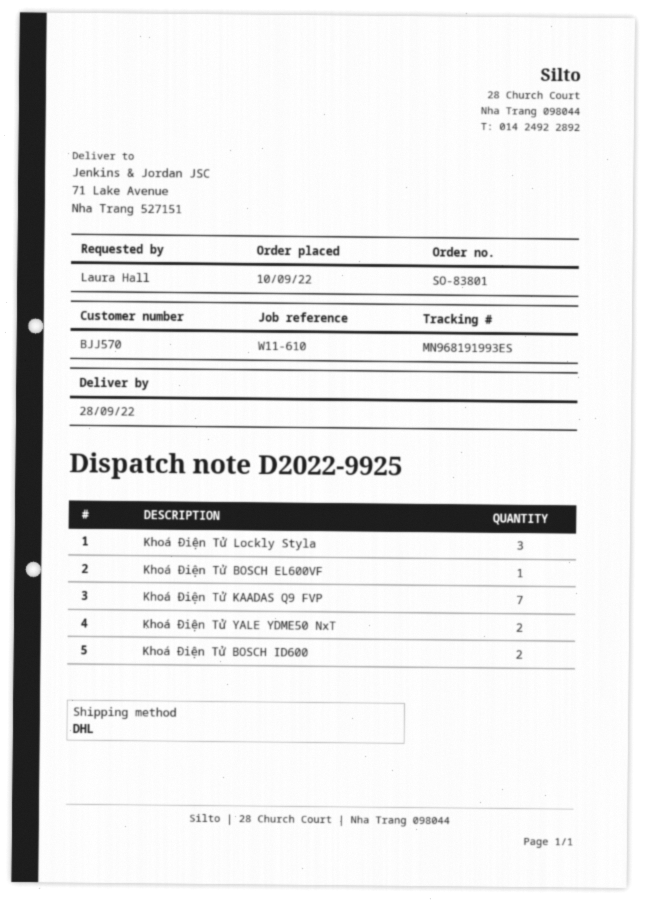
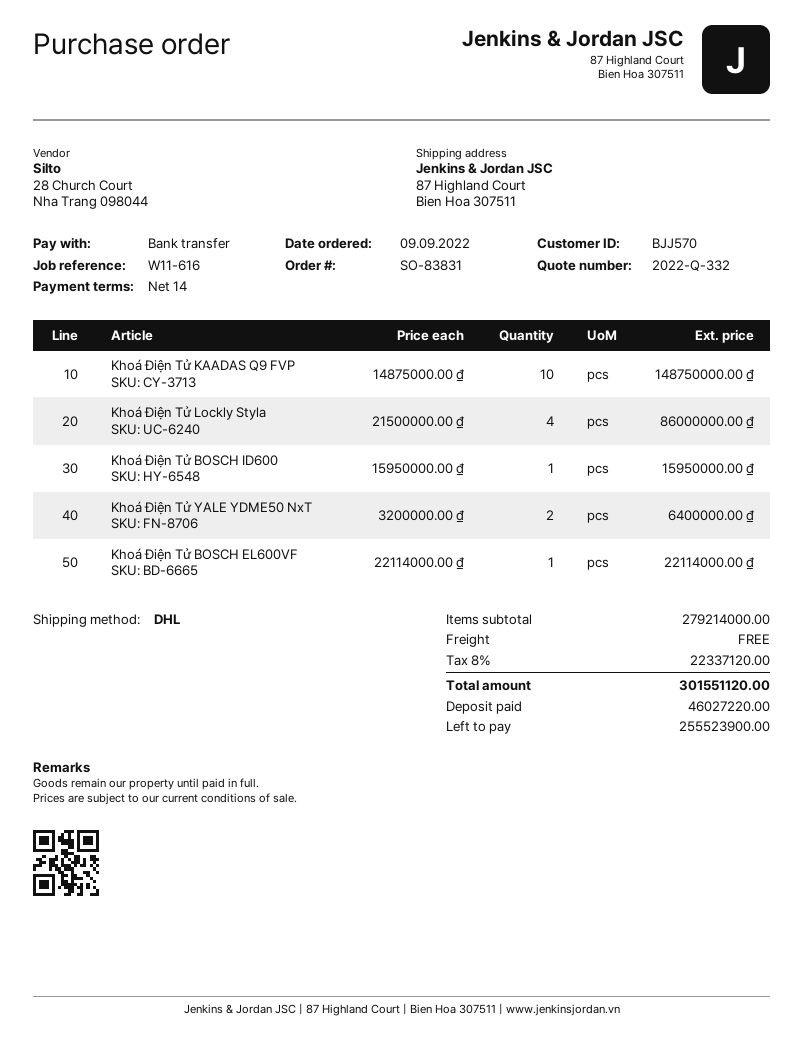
order number: SO-83801 -> SO-83831
order date: 2022-09-10 -> 2022-09-09
reference: W11-610 -> W11-616
ship to: 71 Lake Avenue, Nha Trang 527151 -> 87 Highland Court, Bien Hoa 307511
Khoá Điện Tử Lockly Styla: 3 -> 4
Khoá Điện Tử KAADAS Q9 FVP: 7 -> 10
Khoá Điện Tử BOSCH ID600: 2 -> 1

